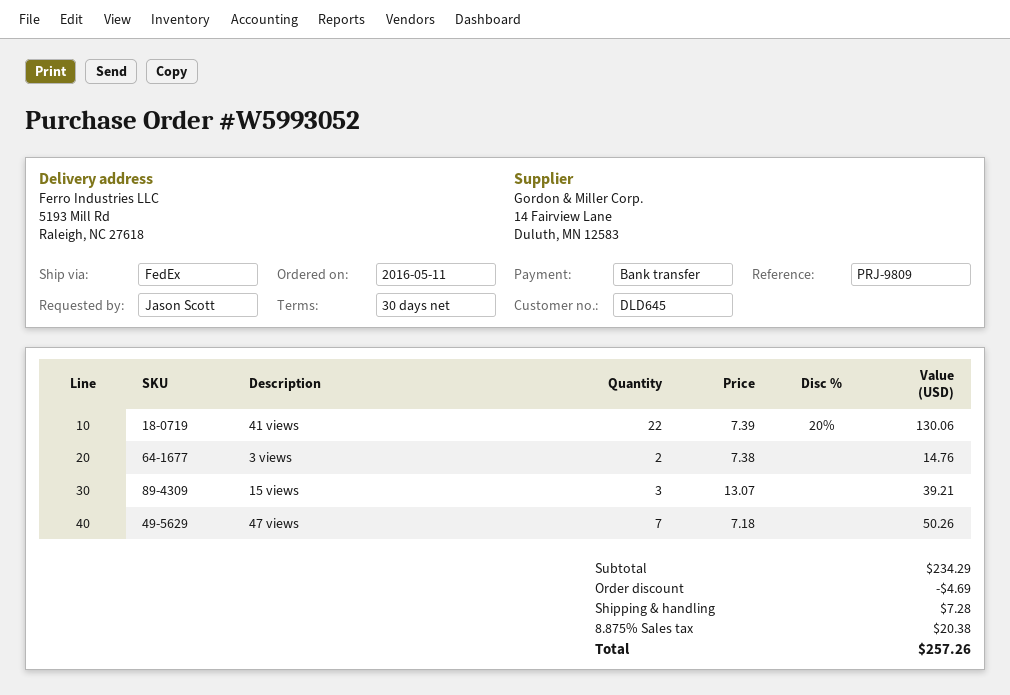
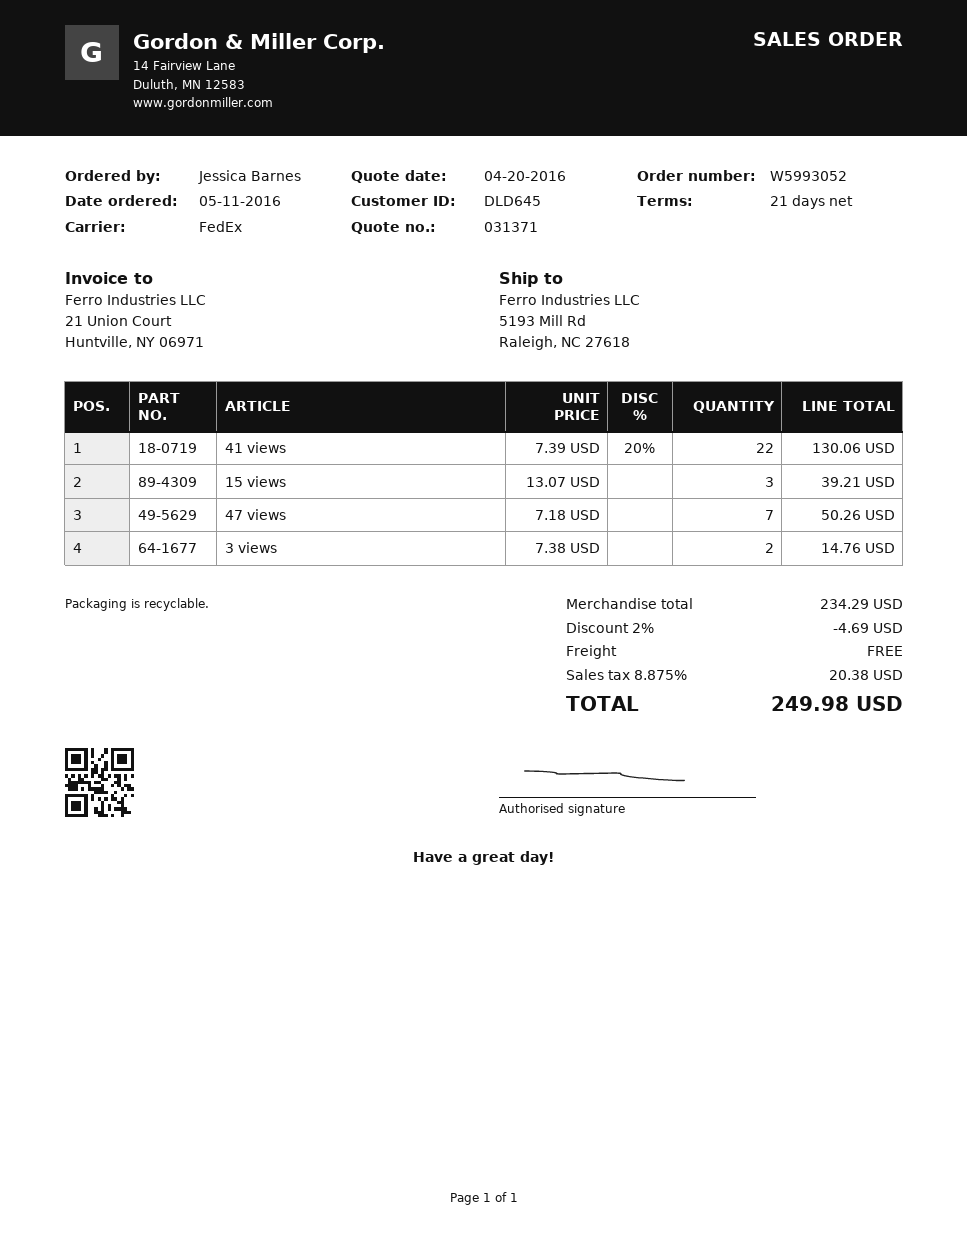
payment terms: 30 days -> 21 days
ordered by: Jason Scott -> Jessica Barnes
shipping: 7.28 -> 0.00
total: 257.26 -> 249.98

